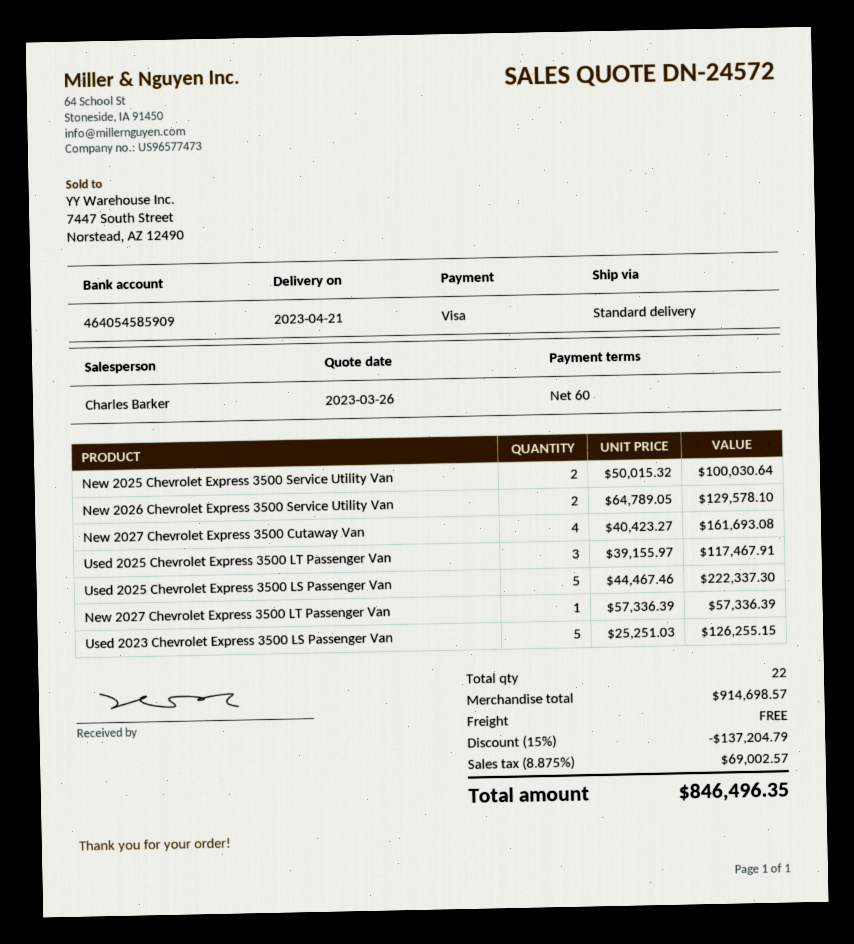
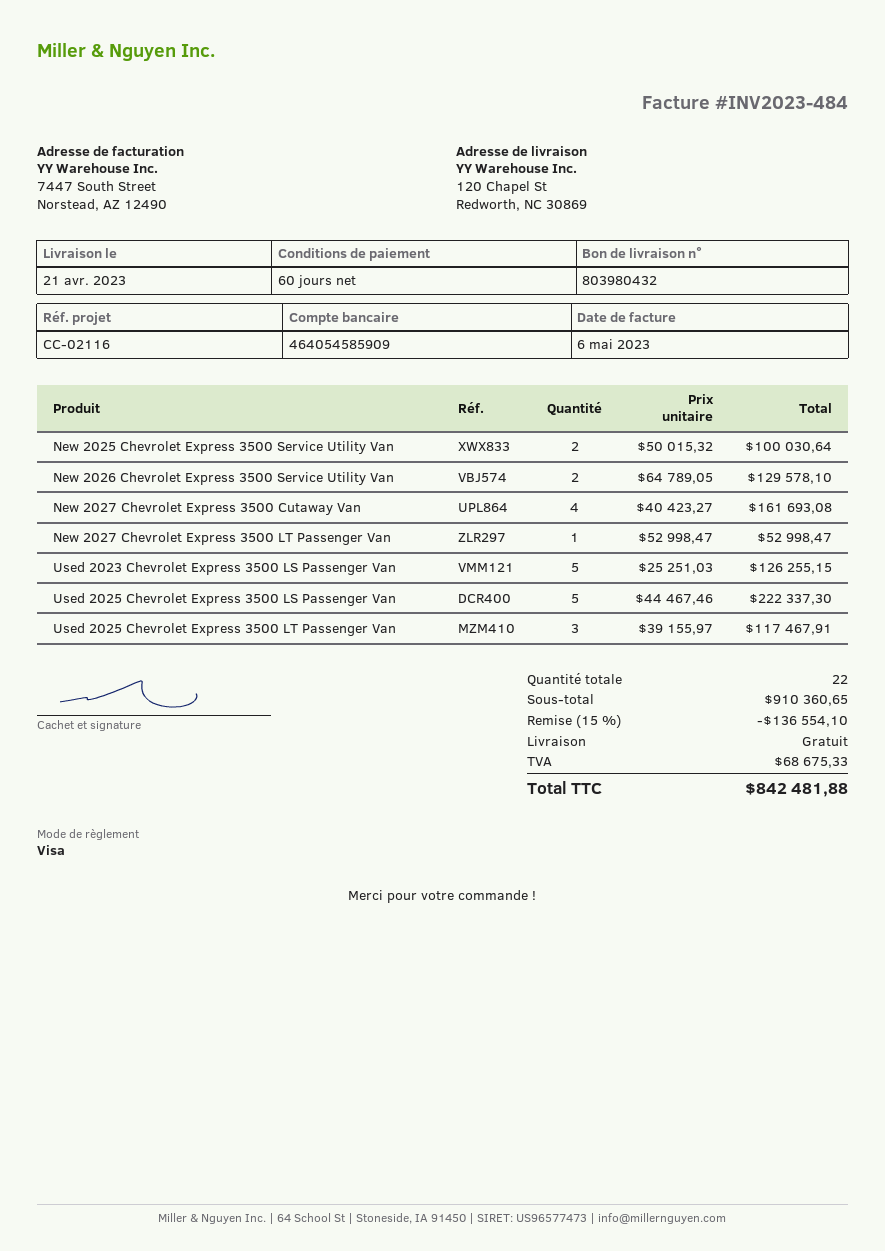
New 2027 Chevrolet Express 3500 LT Passenger Van: 1 x 57336.39 = 57336.39 -> 1 x 52998.47 = 52998.47
subtotal: 914698.57 -> 910360.65
discount: 15% = 137204.79 -> 15% = 136554.10
tax: 69002.57 -> 68675.33
total: 846496.35 -> 842481.88

